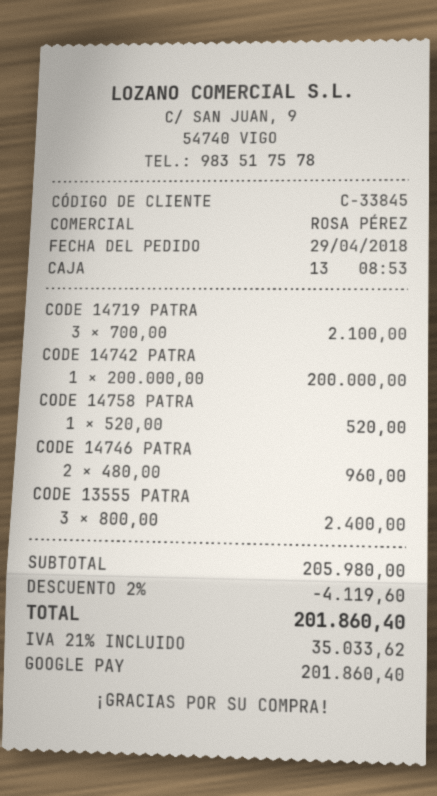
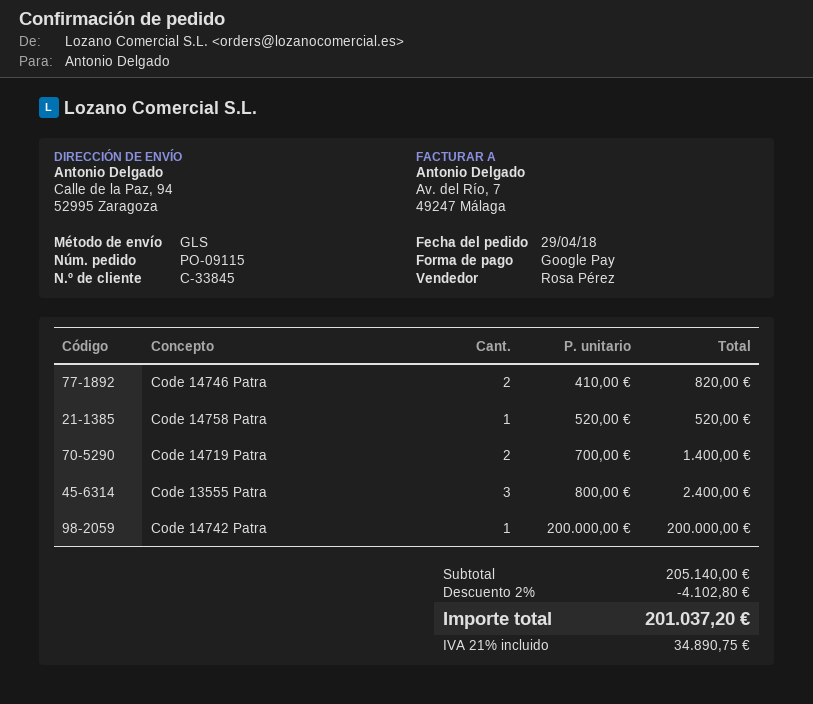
CODE 14719 PATRA: 3 x 700.00 = 2100.00 -> 2 x 700.00 = 1400.00
CODE 14746 PATRA: 2 x 480.00 = 960.00 -> 2 x 410.00 = 820.00
subtotal: 205980.00 -> 205140.00
discount: 2% = 4119.60 -> 2% = 4102.80
tax: 21% = 35033.62 -> 21% = 34890.75
total: 201860.40 -> 201037.20

